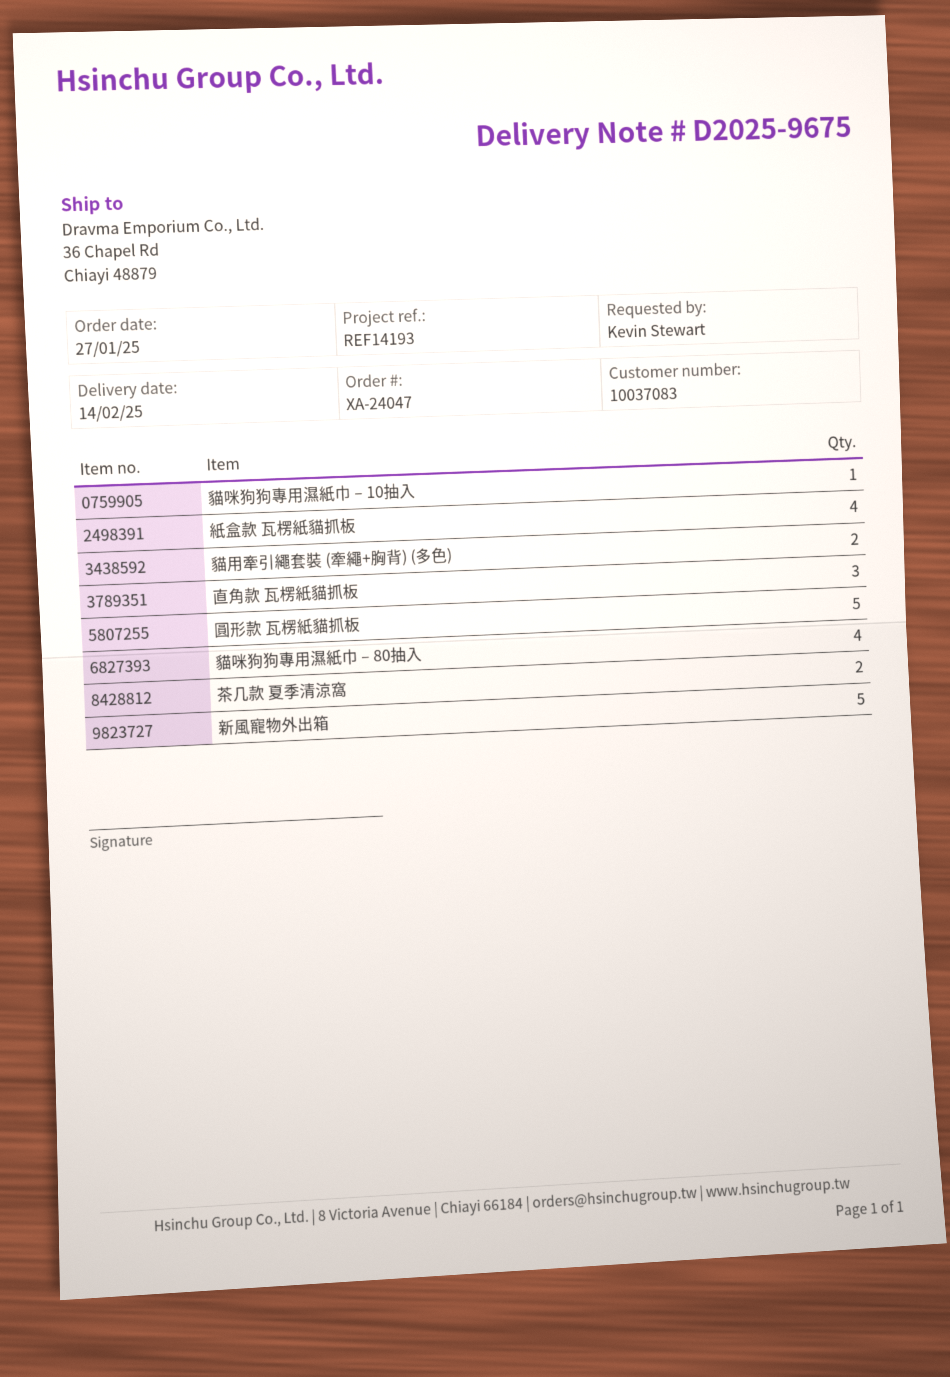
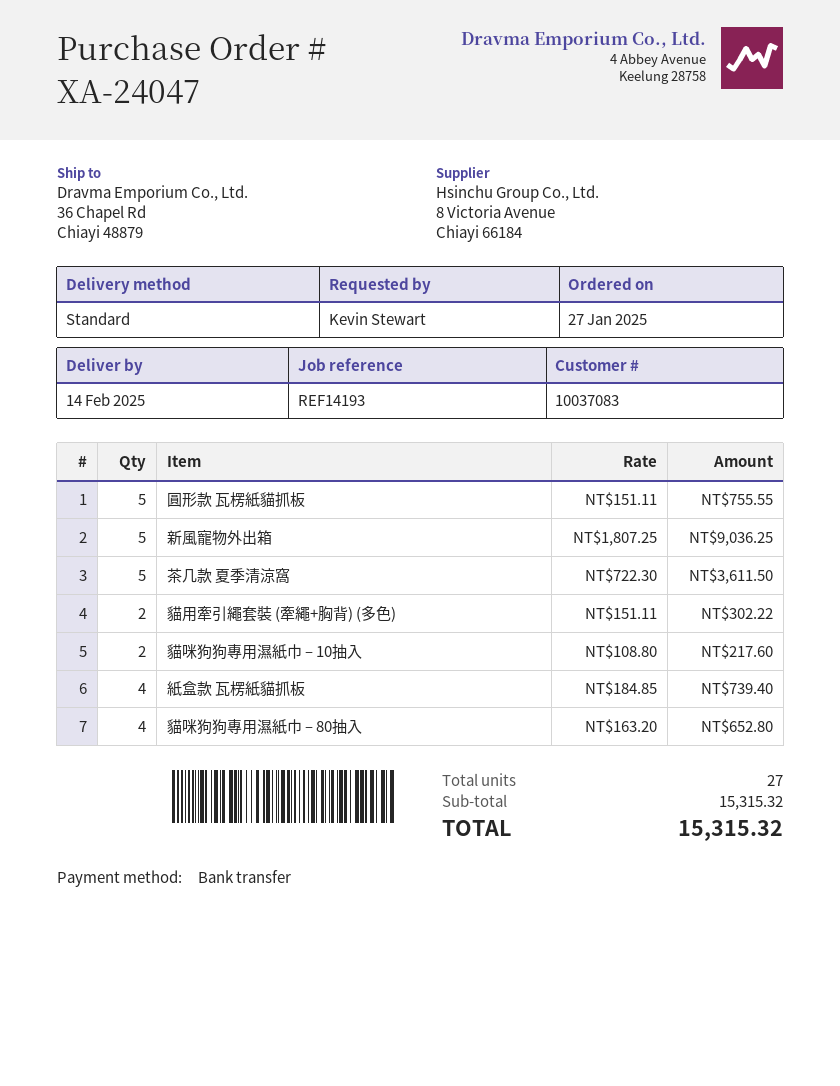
貓咪狗狗專用濕紙巾 – 10抽入: 1 -> 2
直角款 瓦楞紙貓抓板: 3 -> none
茶几款 夏季清涼窩: 2 -> 5

